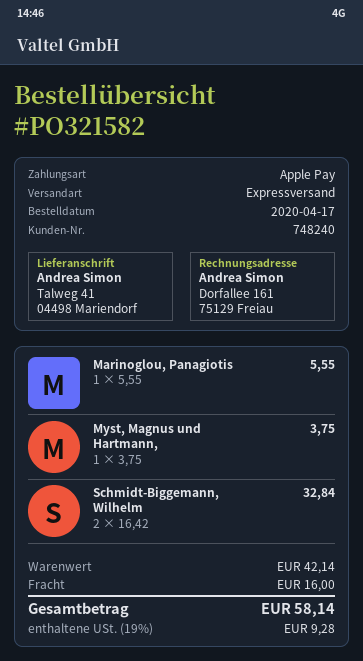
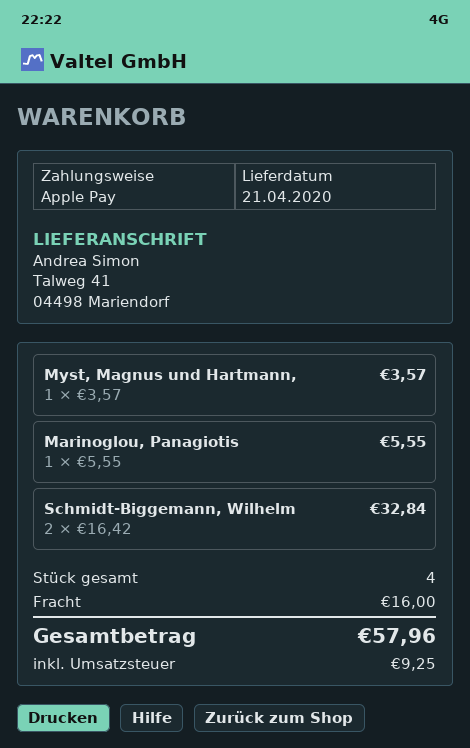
Myst, Magnus und Hartmann,: 1 x 3.75 = 3.75 -> 1 x 3.57 = 3.57
tax: 9.28 -> 9.25
total: 58.14 -> 57.96

